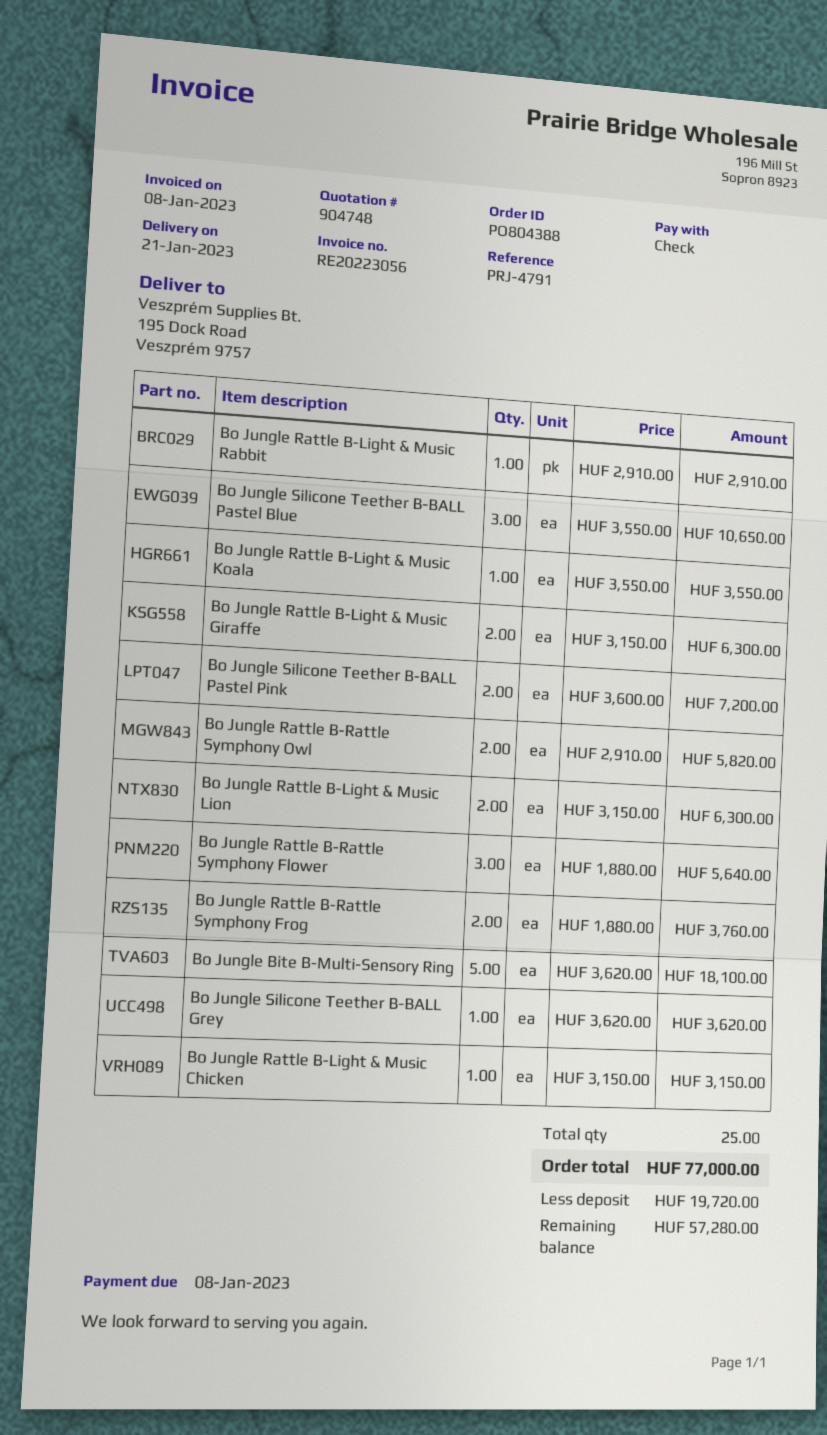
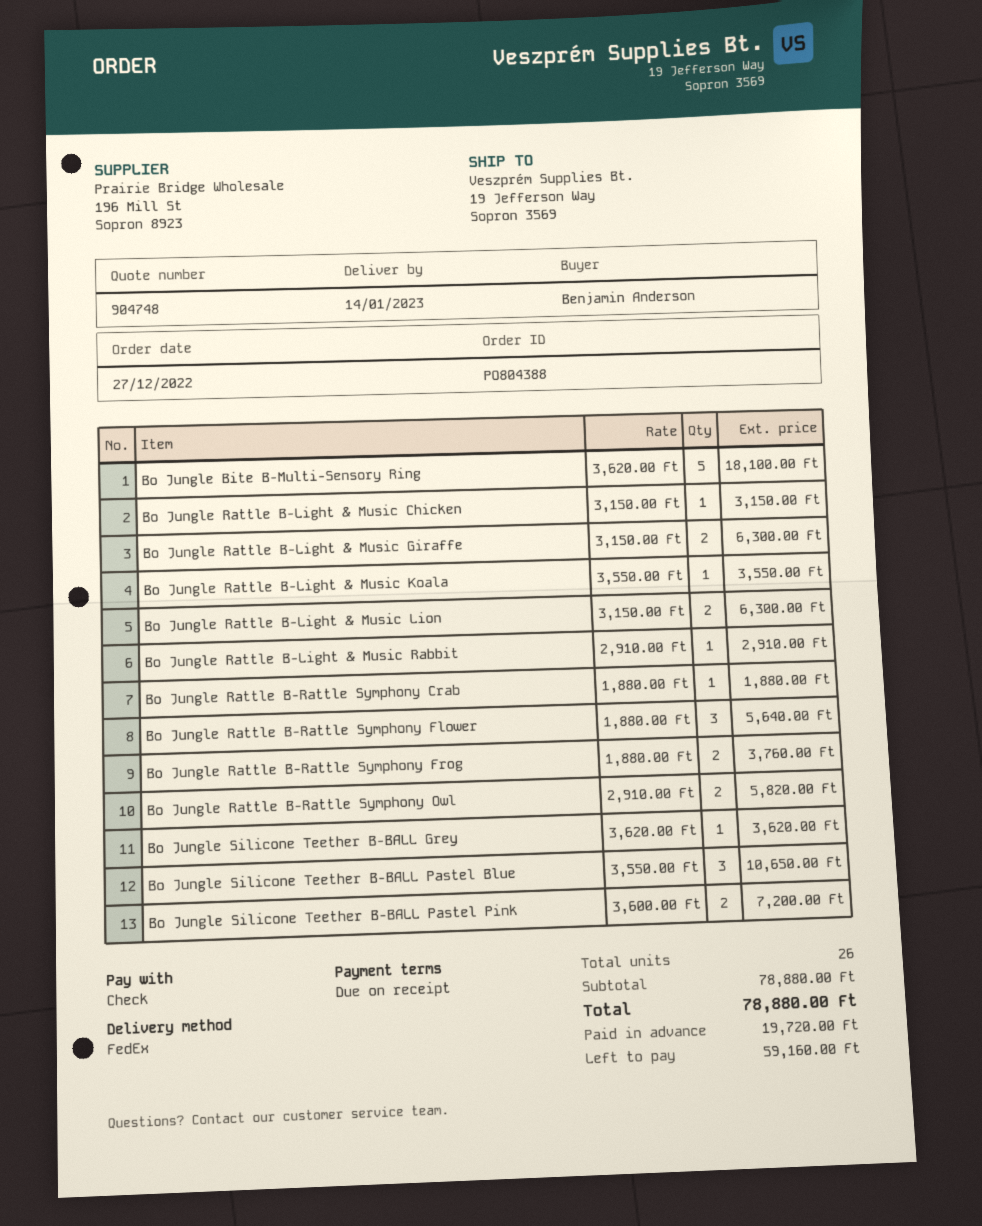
delivery date: 2023-01-21 -> 2023-01-14
ship to: 195 Dock Road, Veszprém 9757 -> 19 Jefferson Way, Sopron 3569
Bo Jungle Rattle B-Rattle Symphony Crab: none -> 1 x 1880.00 = 1880.00
total quantity: 25 -> 26
total: 77000.00 -> 78880.00
balance: 57280.00 -> 59160.00

